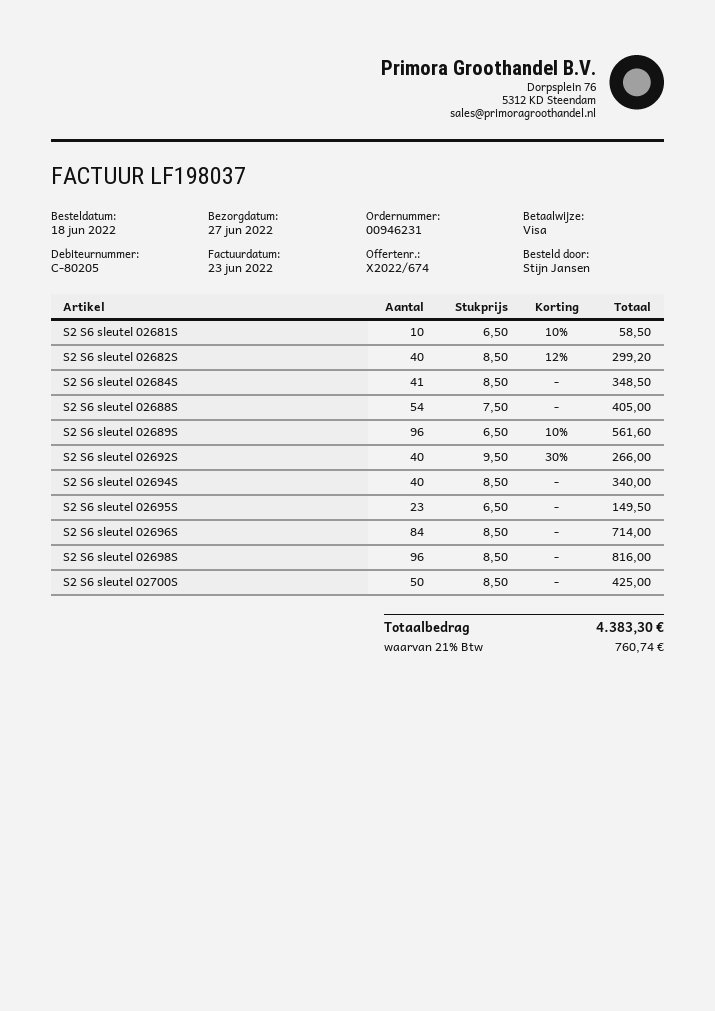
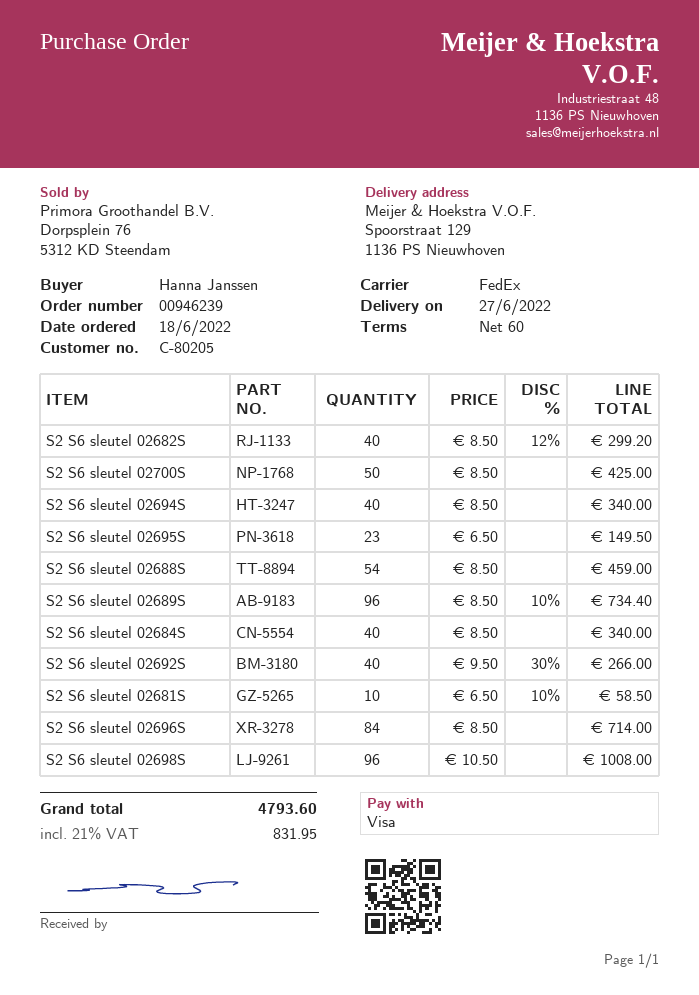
order number: 00946231 -> 00946239
ordered by: Stijn Jansen -> Hanna Janssen
S2 S6 sleutel 02684S: 41 x 8.50 = 348.50 -> 40 x 8.50 = 340.00
S2 S6 sleutel 02688S: 54 x 7.50 = 405.00 -> 54 x 8.50 = 459.00
S2 S6 sleutel 02689S: 96 x 6.50 - 10% = 561.60 -> 96 x 8.50 - 10% = 734.40
S2 S6 sleutel 02698S: 96 x 8.50 = 816.00 -> 96 x 10.50 = 1008.00
tax: 21% = 760.74 -> 21% = 831.95
total: 4383.30 -> 4793.60

